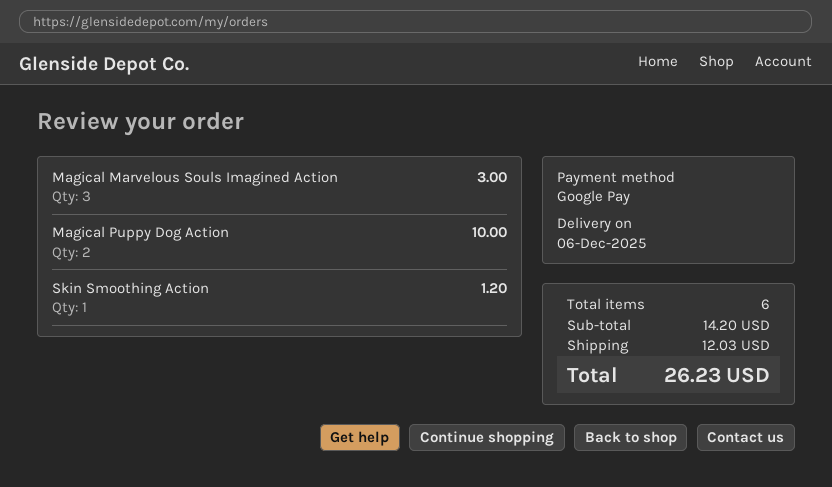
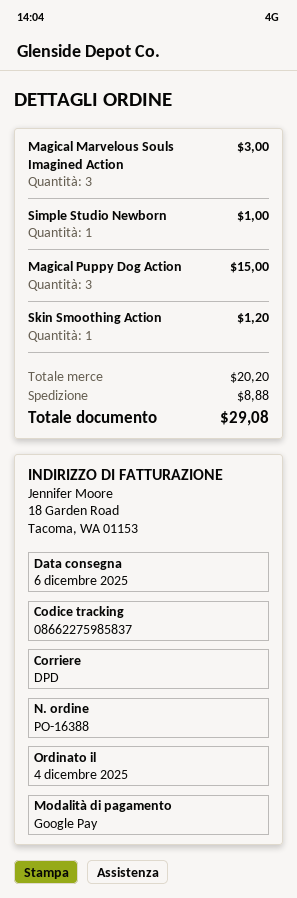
Magical Puppy Dog Action: 2 for 10.00 -> 3 for 15.00
Simple Studio Newborn: none -> 1 for 1.00
subtotal: 14.20 -> 20.20
shipping: 12.03 -> 8.88
total: 26.23 -> 29.08

